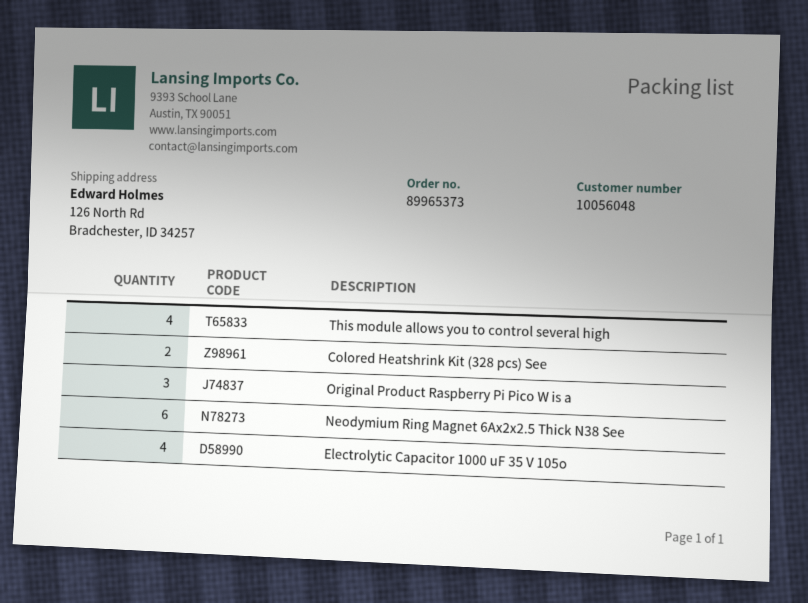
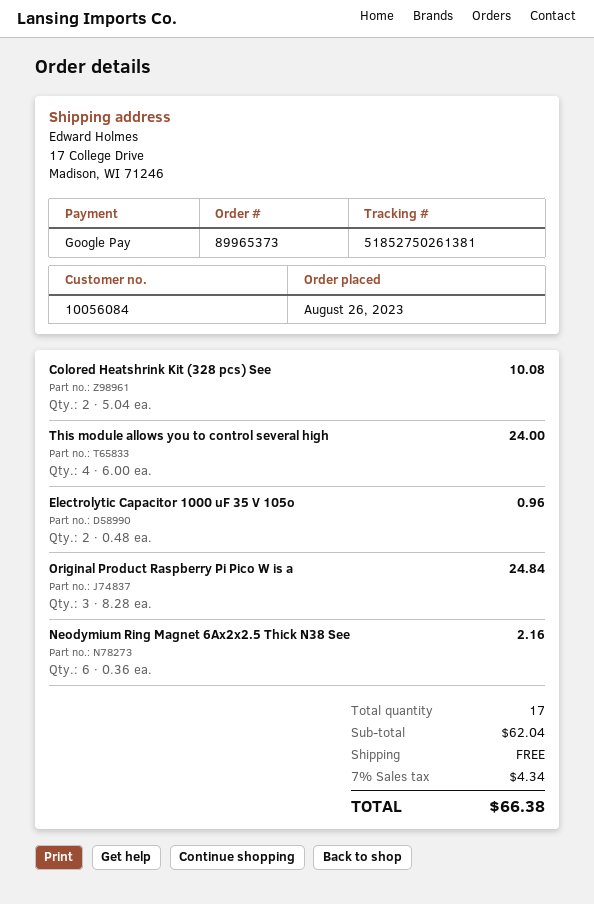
customer number: 10056048 -> 10056084
ship to: 126 North Rd, Bradchester, ID 34257 -> 17 College Drive, Madison, WI 71246
Electrolytic Capacitor 1000 uF 35 V 105o: 4 -> 2

